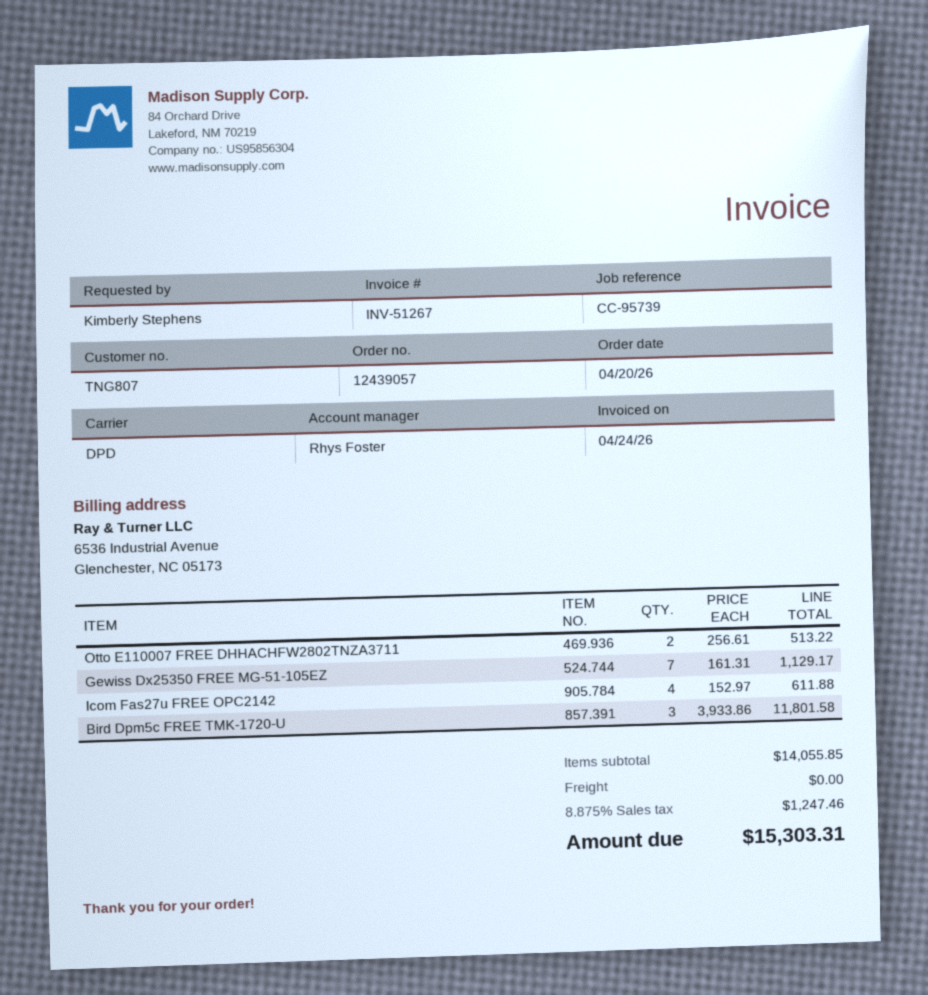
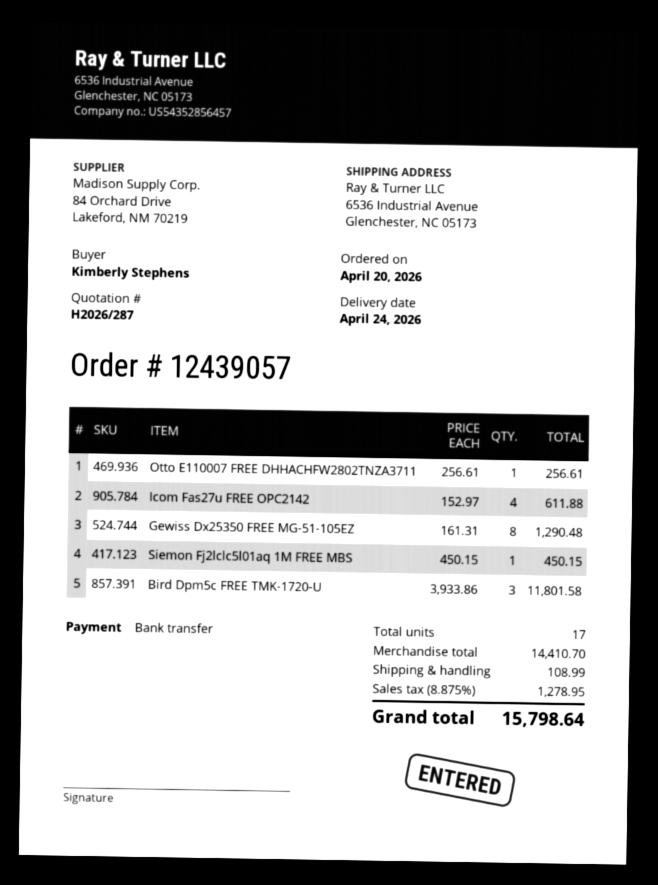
Otto E110007 FREE DHHACHFW2802TNZA3711: 2 x 256.61 = 513.22 -> 1 x 256.61 = 256.61
Gewiss Dx25350 FREE MG-51-105EZ: 7 x 161.31 = 1129.17 -> 8 x 161.31 = 1290.48
Siemon Fj2lclc5l01aq 1M FREE MBS: none -> 1 x 450.15 = 450.15
subtotal: 14055.85 -> 14410.70
shipping: 0.00 -> 108.99
tax: 8.875% = 1247.46 -> 8.875% = 1278.95
total: 15303.31 -> 15798.64

